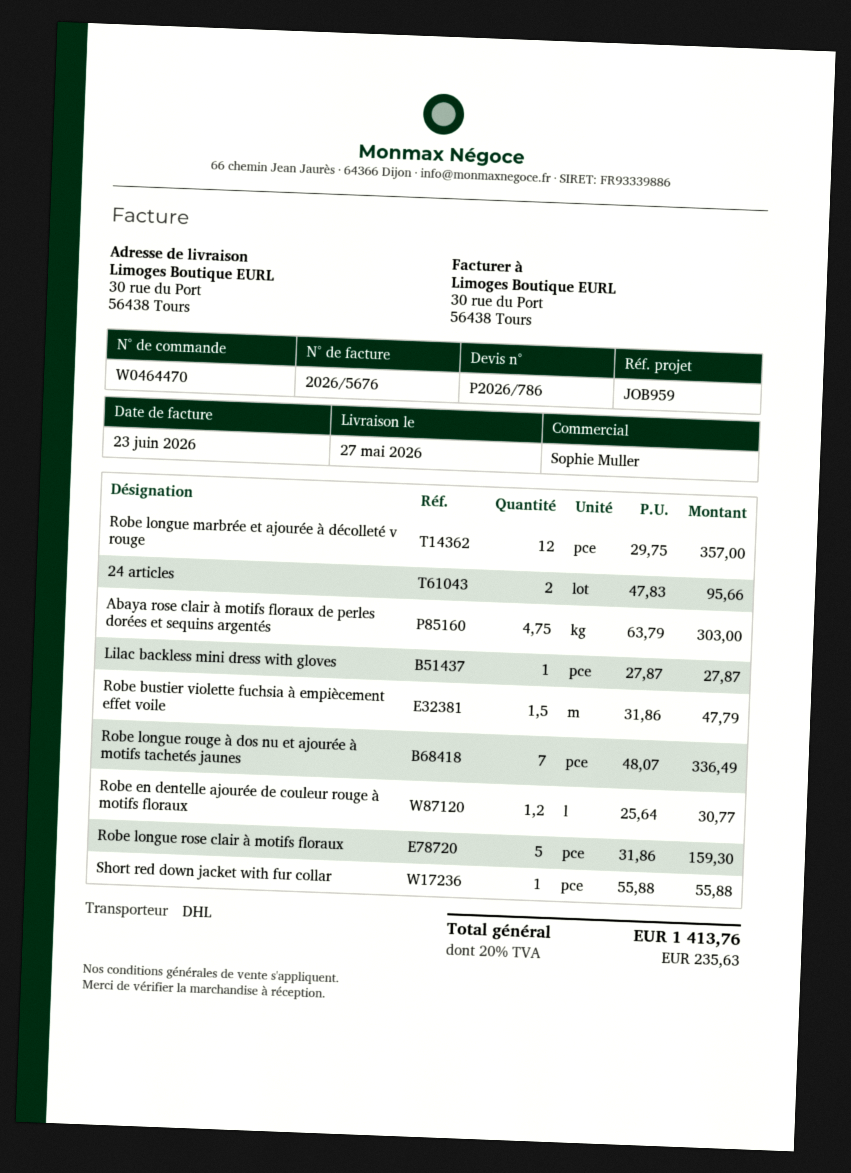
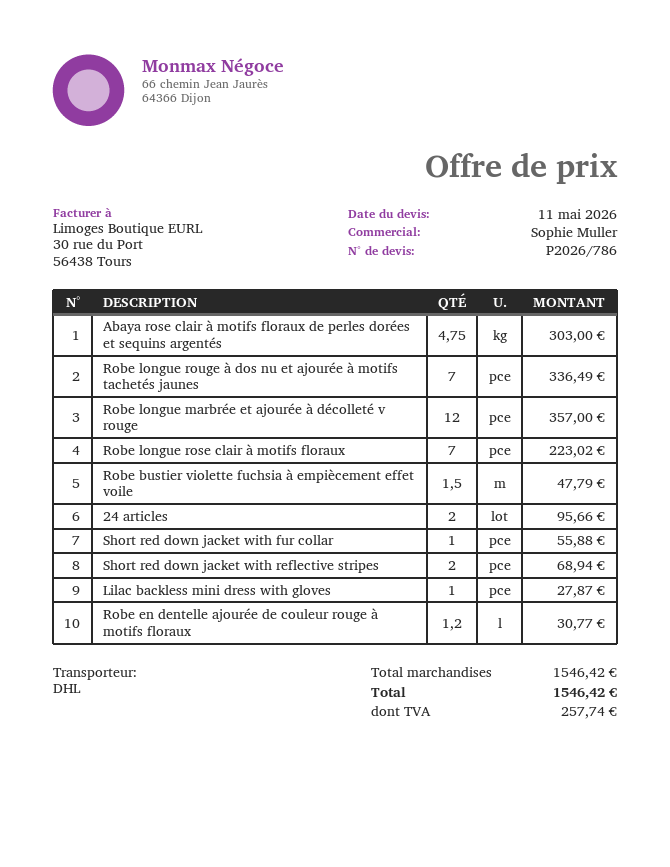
Robe longue rose clair à motifs floraux: 5 for 159.30 -> 7 for 223.02
Short red down jacket with reflective stripes: none -> 2 for 68.94
tax: 235.63 -> 257.74
total: 1413.76 -> 1546.42

